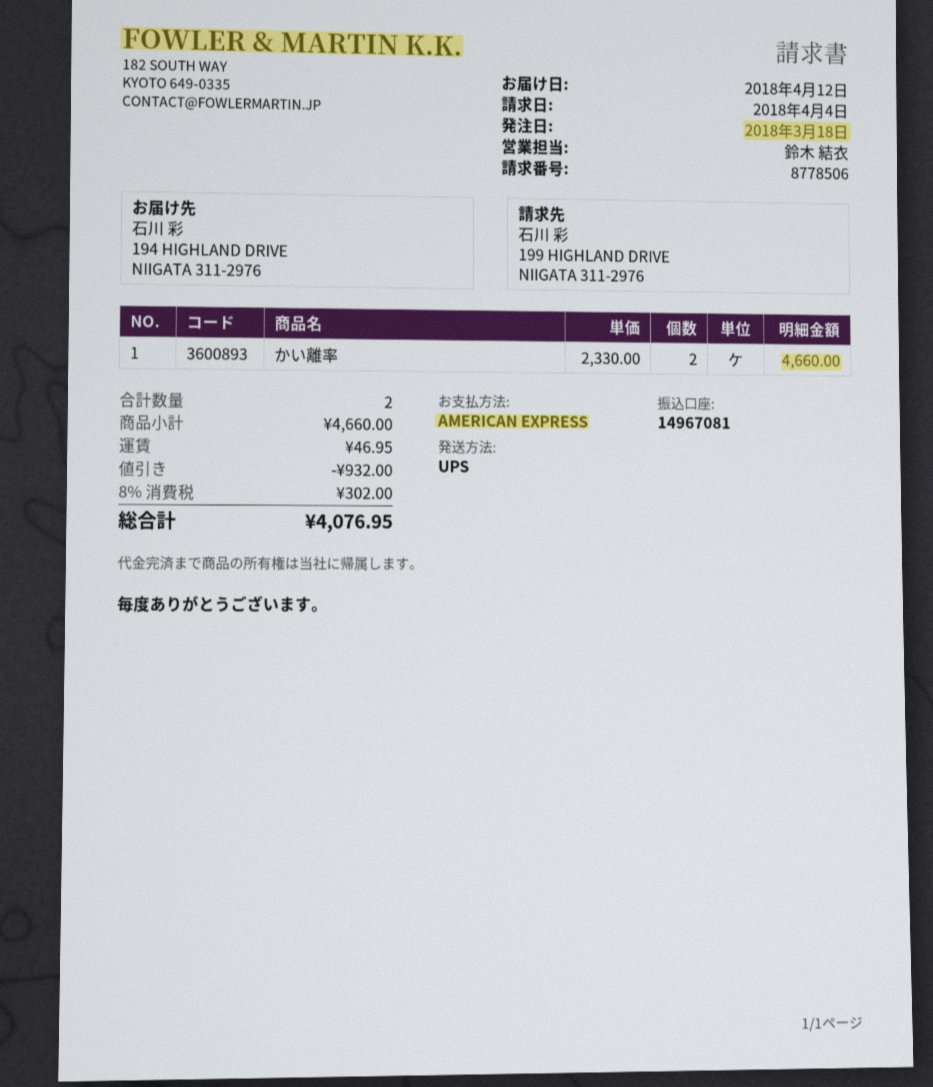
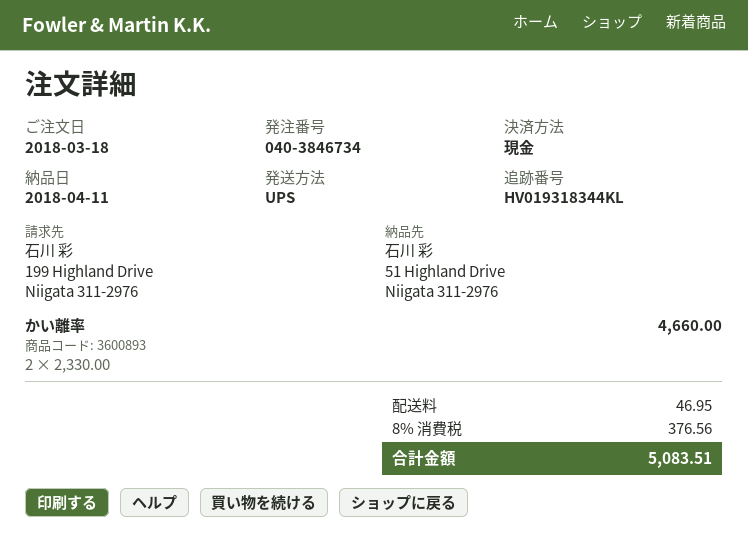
delivery date: 2018-04-12 -> 2018-04-11
payment method: American Express -> cash
ship to: 194 HIGHLAND DRIVE, NIIGATA 311-2976 -> 51 Highland Drive, Niigata 311-2976
discount: 932.00 -> none
tax: 8% = 302.00 -> 8% = 376.56
total: 4076.95 -> 5083.51

